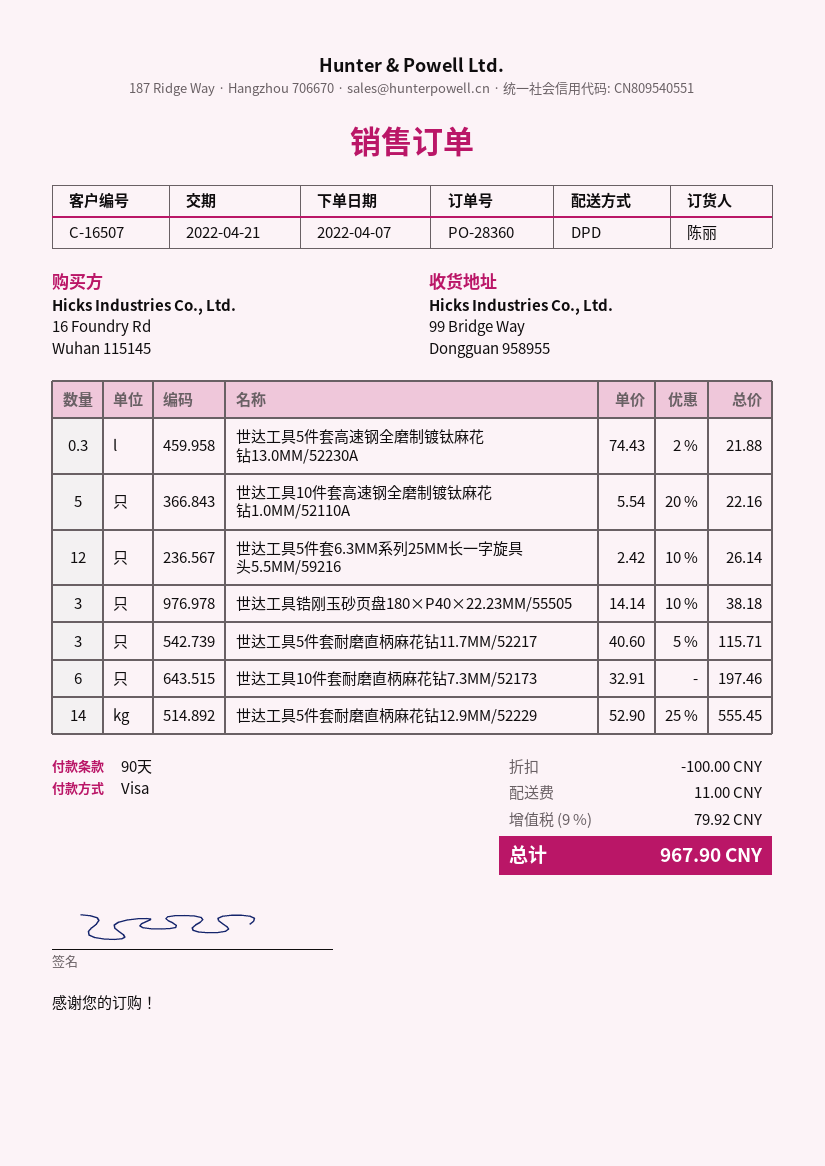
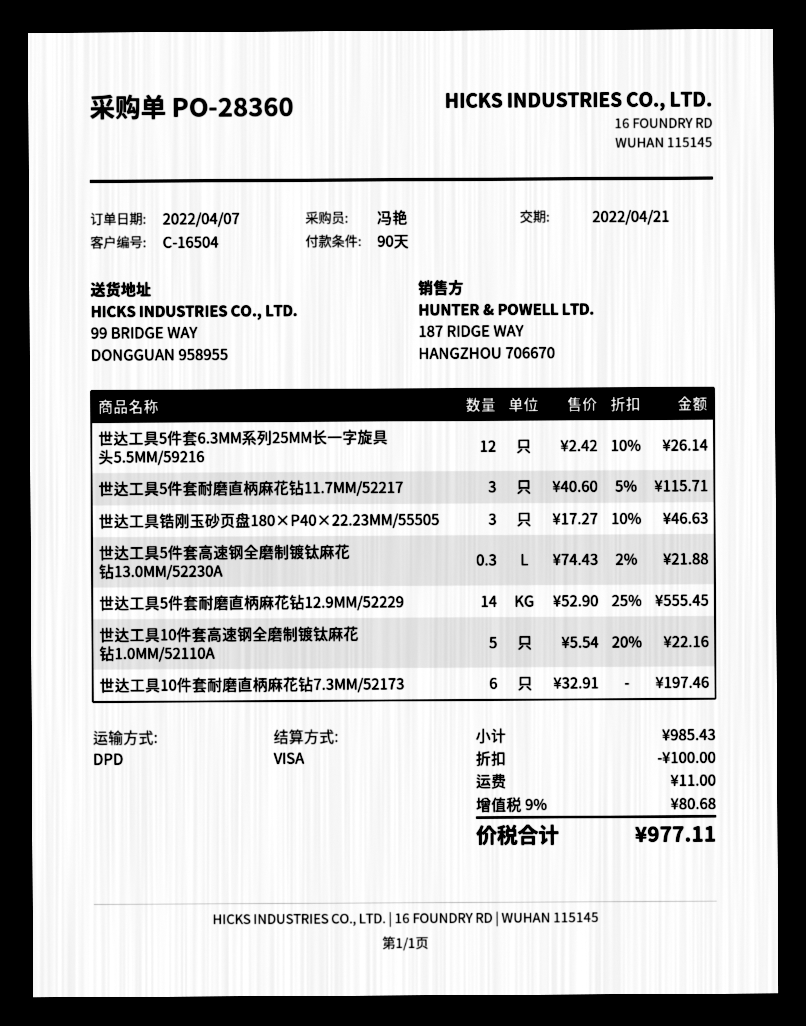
customer number: C-16507 -> C-16504
ordered by: 陈丽 -> 冯艳
世达工具锆刚玉砂页盘180×P40×22.23MM/55505: 3 x 14.14 - 10% = 38.18 -> 3 x 17.27 - 10% = 46.63
tax: 9% = 79.92 -> 9% = 80.68
total: 967.90 -> 977.11

